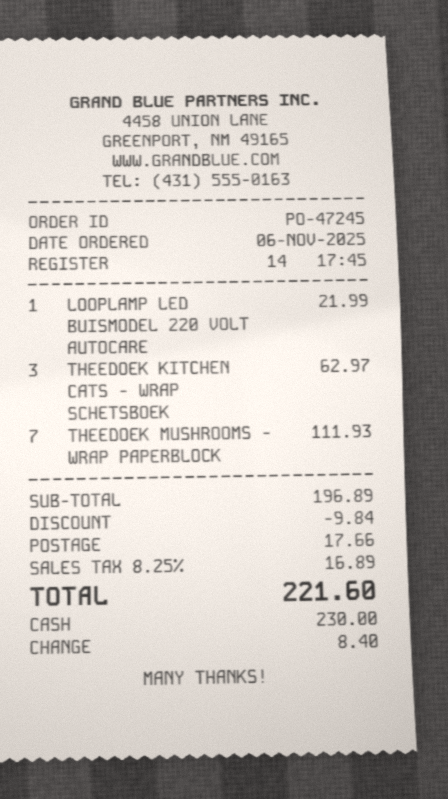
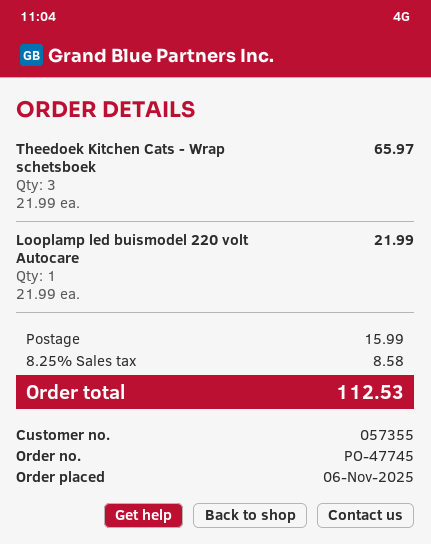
order number: PO-47245 -> PO-47745
THEEDOEK KITCHEN CATS - WRAP SCHETSBOEK: 3 for 62.97 -> 3 for 65.97
THEEDOEK MUSHROOMS - WRAP PAPERBLOCK: 7 for 111.93 -> none
discount: 9.84 -> none
shipping: 17.66 -> 15.99
tax: 8.25% = 16.89 -> 8.25% = 8.58
total: 221.60 -> 112.53

